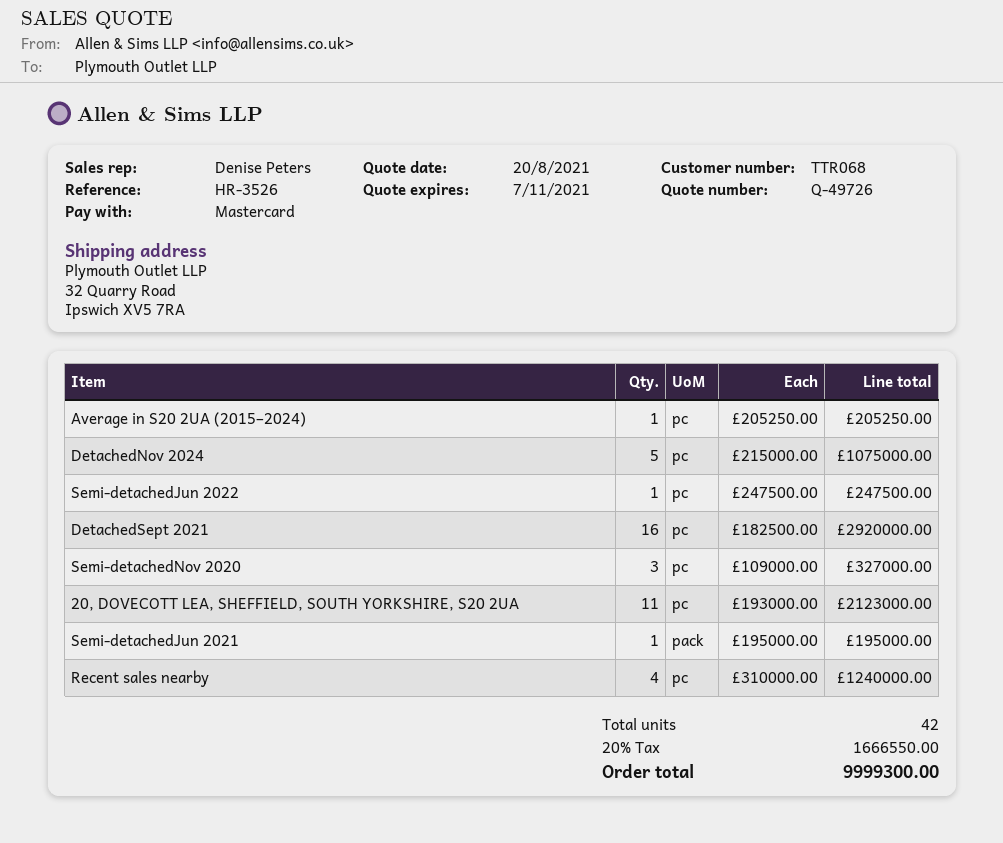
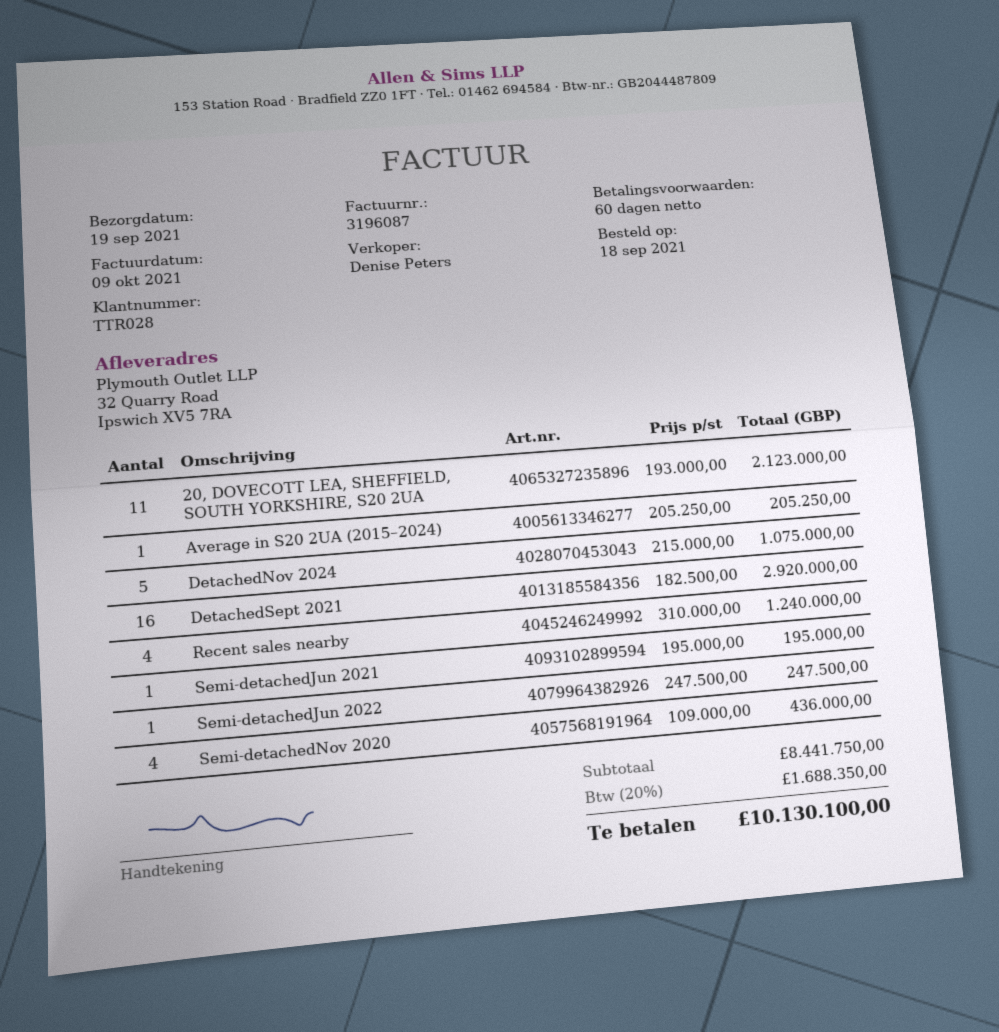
customer number: TTR068 -> TTR028
Semi-detachedNov 2020: 3 x 109000.00 = 327000.00 -> 4 x 109000.00 = 436000.00
tax: 20% = 1666550.00 -> 20% = 1688350.00
total: 9999300.00 -> 10130100.00

